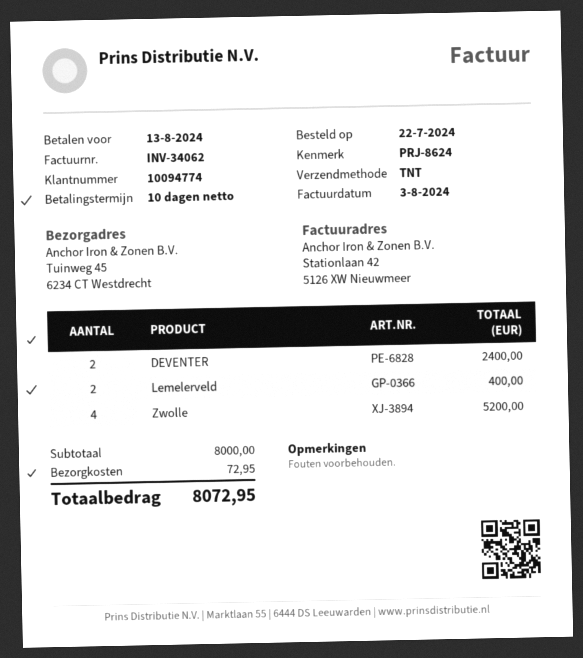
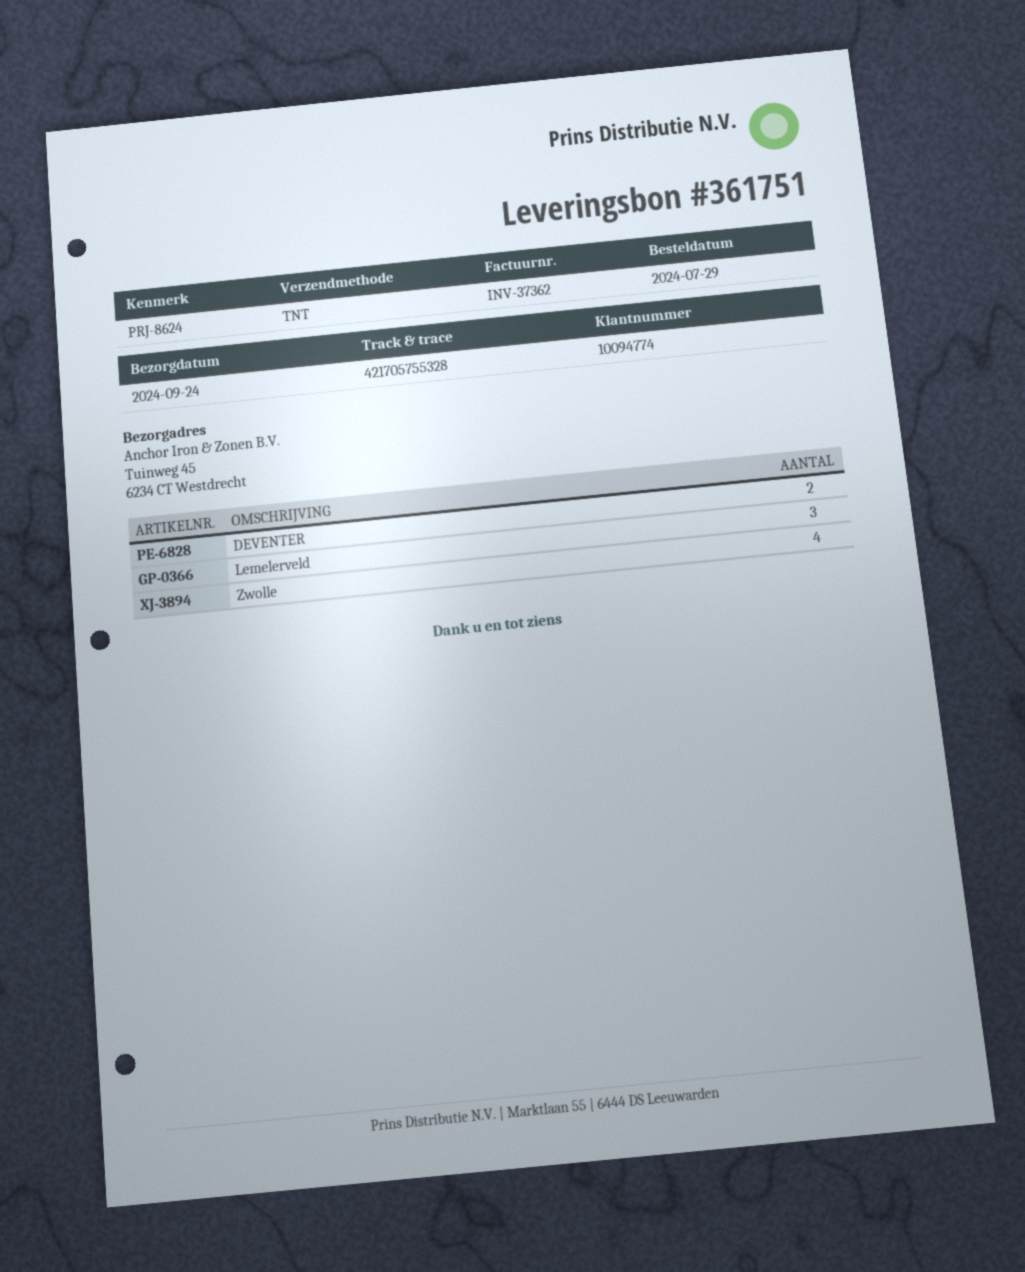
order date: 2024-07-22 -> 2024-07-29
invoice number: INV-34062 -> INV-37362
Lemelerveld: 2 -> 3

